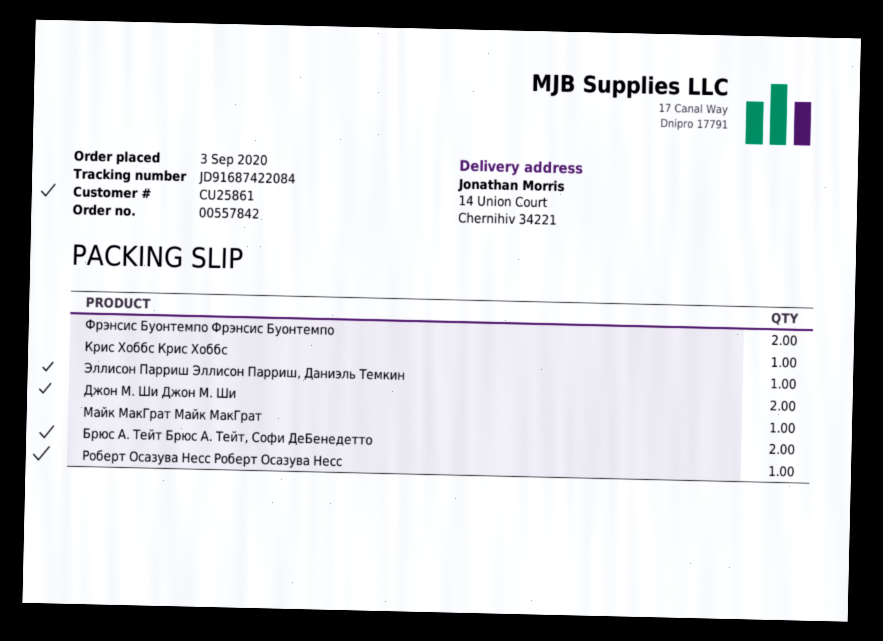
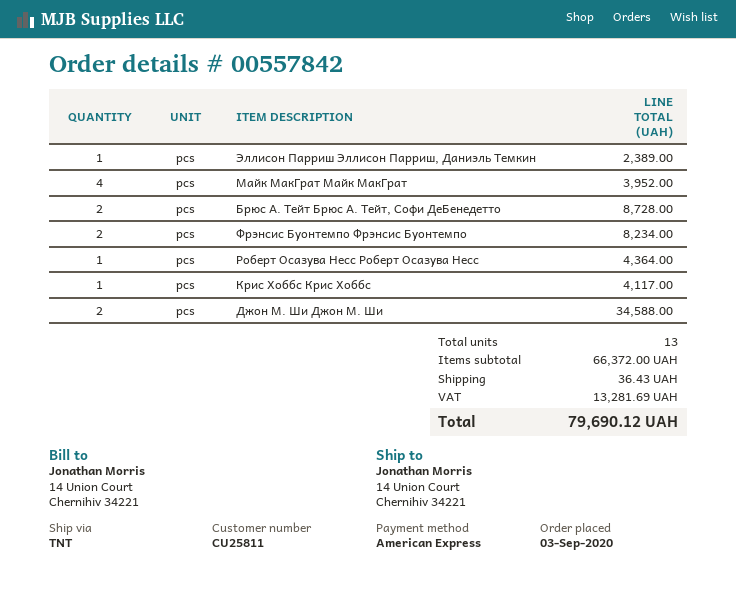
customer number: CU25861 -> CU25811
Майк МакГрат Майк МакГрат: 1 -> 4

